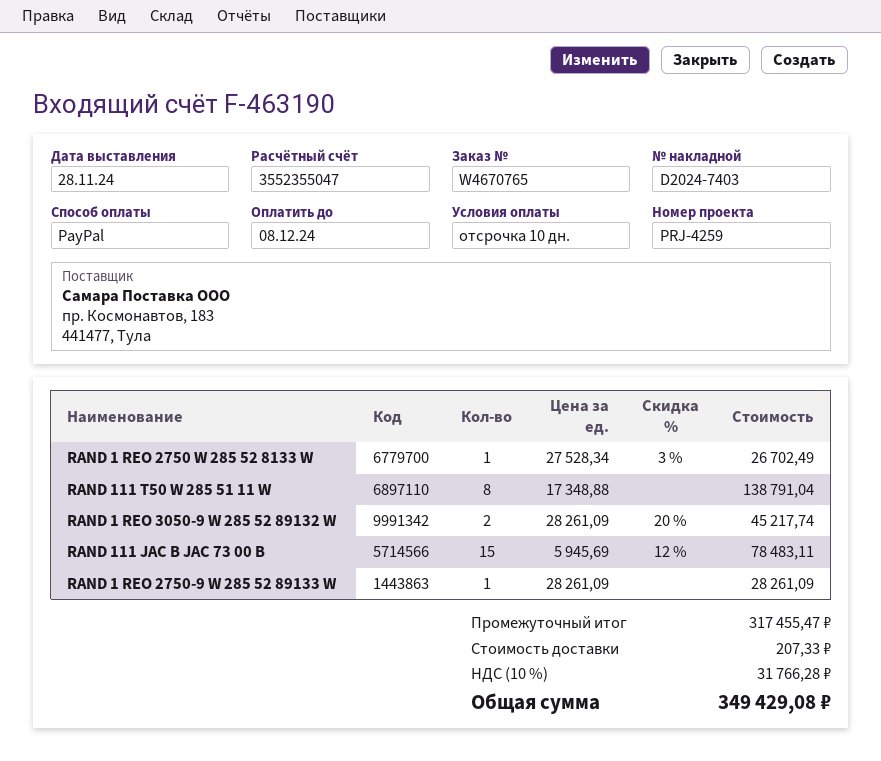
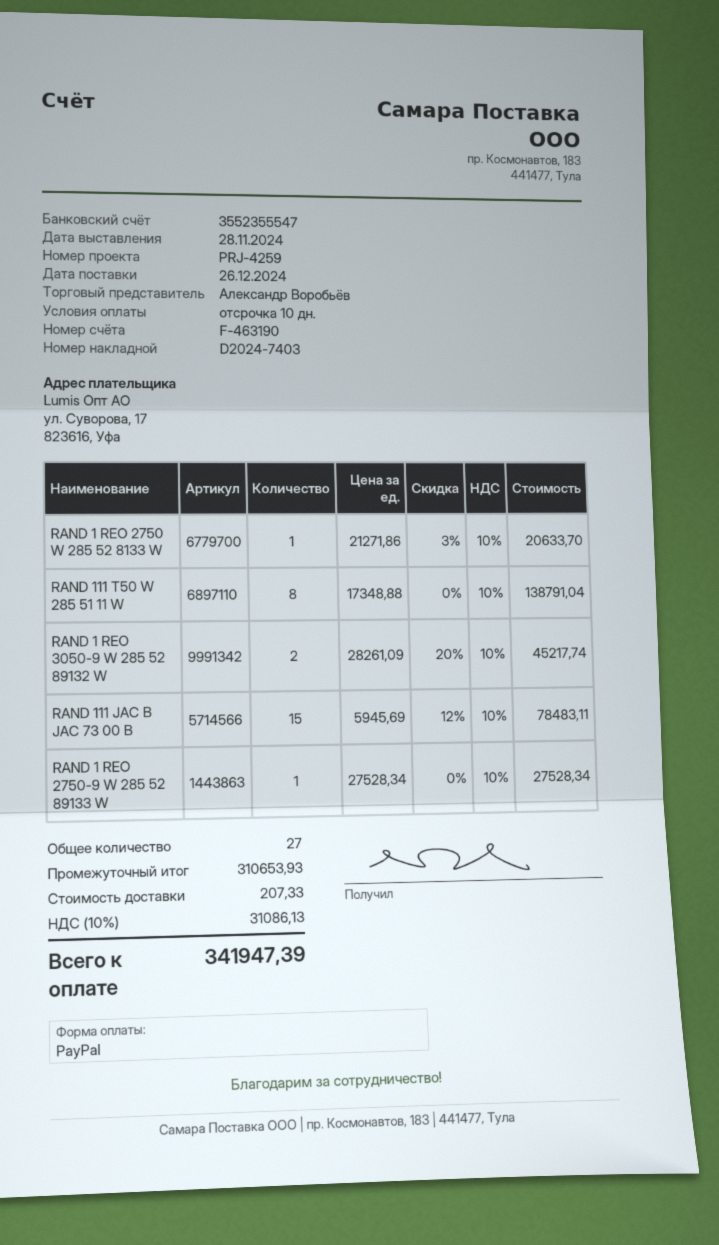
bank account: 3552355047 -> 3552355547
RAND 1 REO 2750 W 285 52 8133 W: 1 x 27528.34 - 3% = 26702.49 -> 1 x 21271.86 - 3% = 20633.70
RAND 1 REO 2750-9 W 285 52 89133 W: 1 x 28261.09 = 28261.09 -> 1 x 27528.34 = 27528.34
subtotal: 317455.47 -> 310653.93
tax: 10% = 31766.28 -> 10% = 31086.13
total: 349429.08 -> 341947.39

